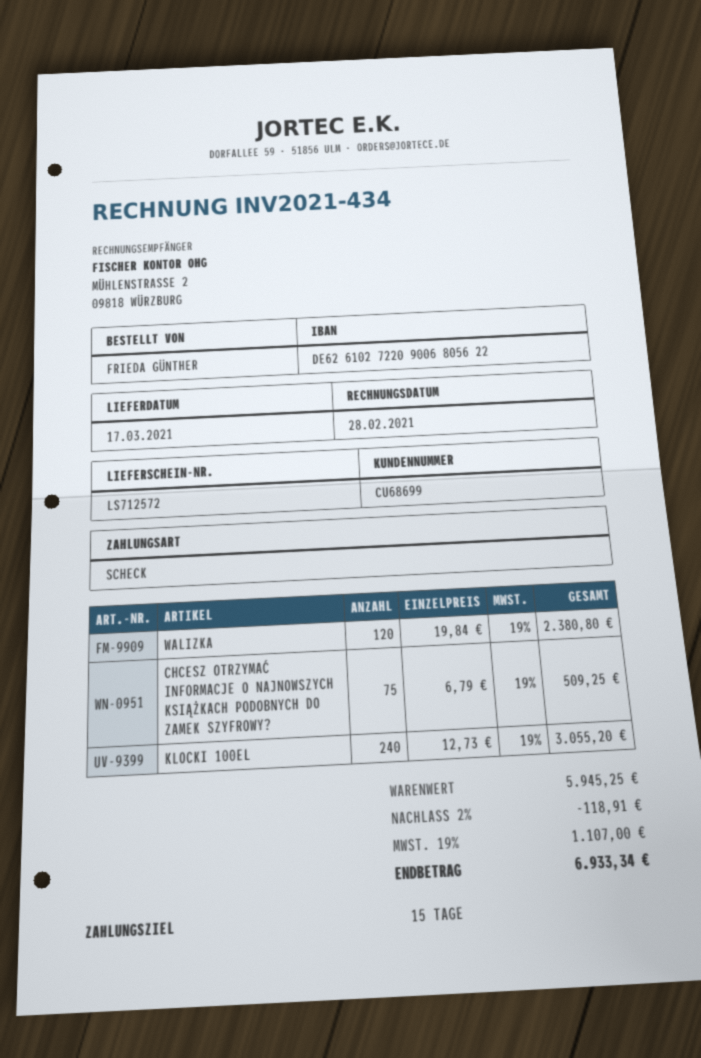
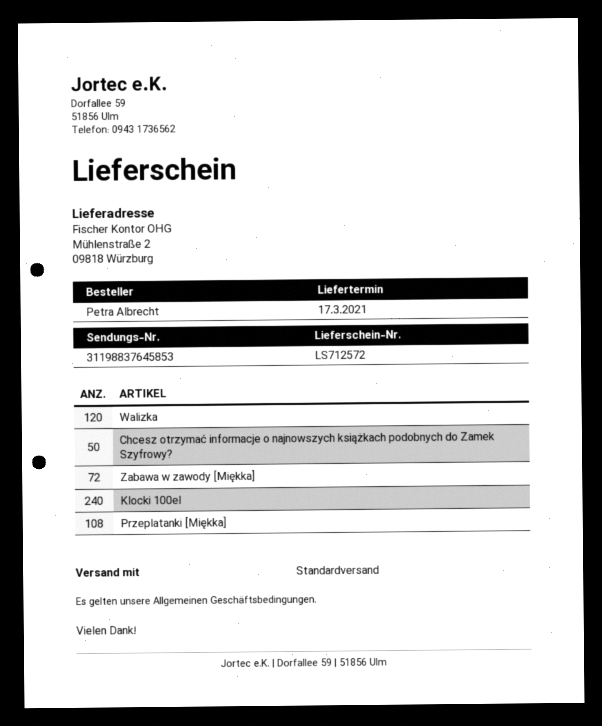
ordered by: FRIEDA GÜNTHER -> Petra Albrecht
CHCESZ OTRZYMAĆ INFORMACJE O NAJNOWSZYCH KSIĄŻKACH PODOBNYCH DO ZAMEK SZYFROWY?: 75 -> 50
Zabawa w zawody [Miękka]: none -> 72
Przeplatanki [Miękka]: none -> 108

